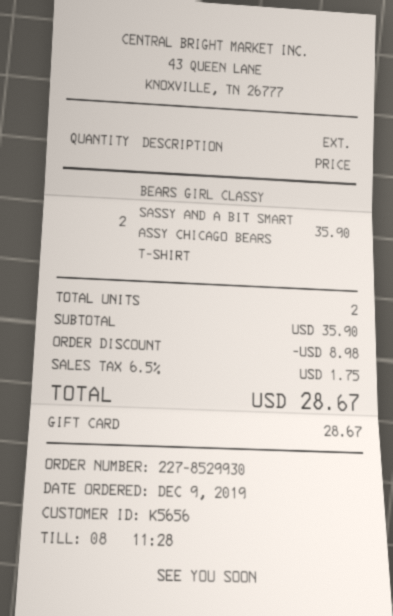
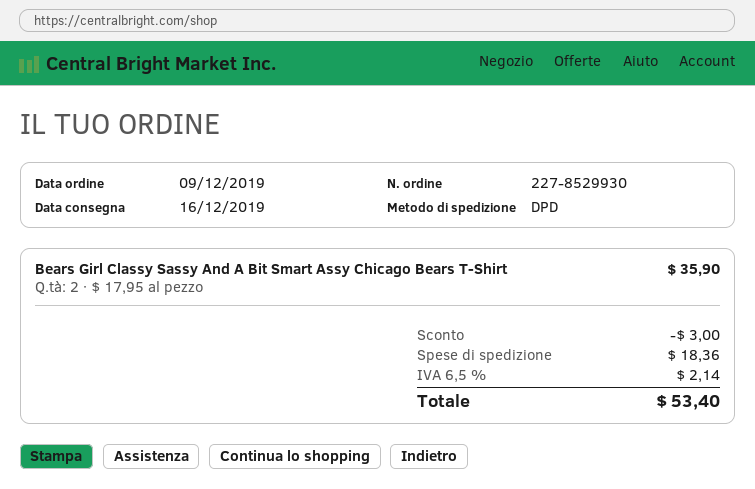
discount: 8.98 -> 3.00
shipping: none -> 18.36
tax: 6.5% = 1.75 -> 6.5% = 2.14
total: 28.67 -> 53.40

